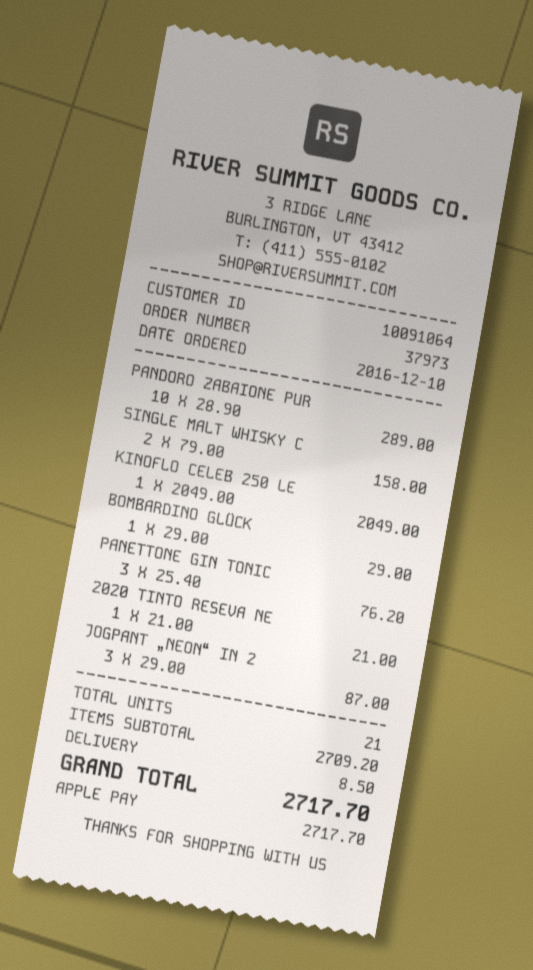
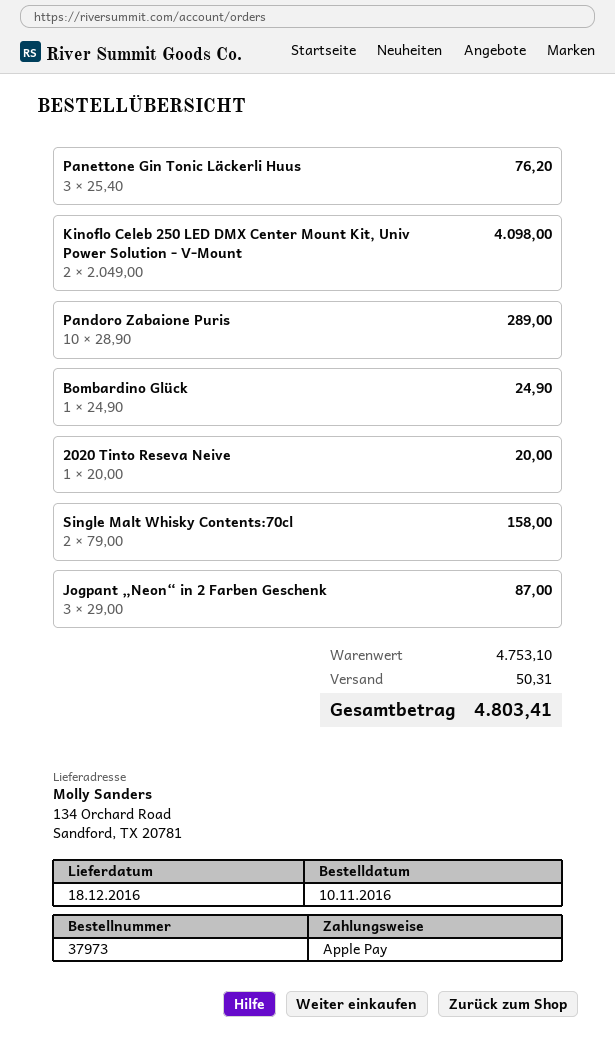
order date: 2016-12-10 -> 2016-11-10
KINOFLO CELEB 250 LE: 1 x 2049.00 = 2049.00 -> 2 x 2049.00 = 4098.00
BOMBARDINO GLÜCK: 1 x 29.00 = 29.00 -> 1 x 24.90 = 24.90
2020 TINTO RESEVA NE: 1 x 21.00 = 21.00 -> 1 x 20.00 = 20.00
subtotal: 2709.20 -> 4753.10
shipping: 8.50 -> 50.31
total: 2717.70 -> 4803.41

